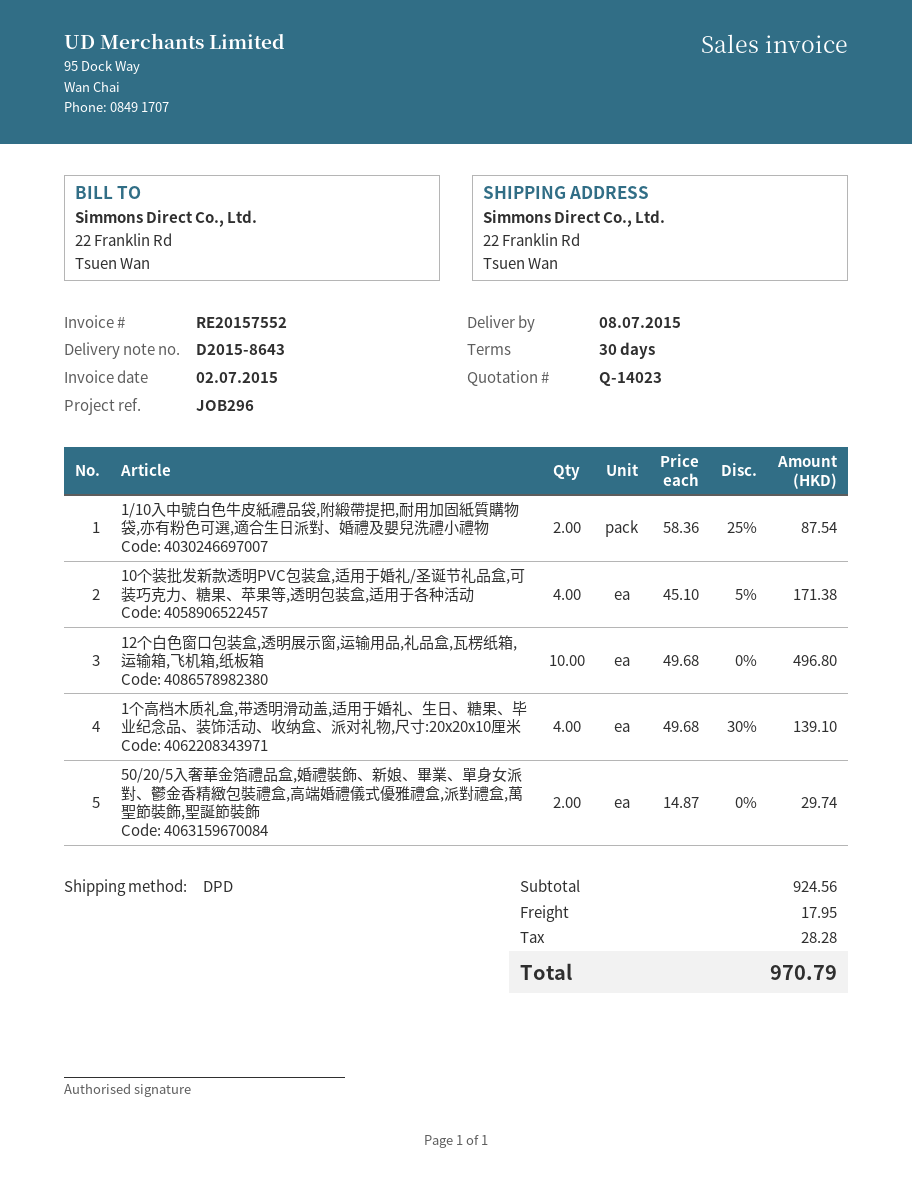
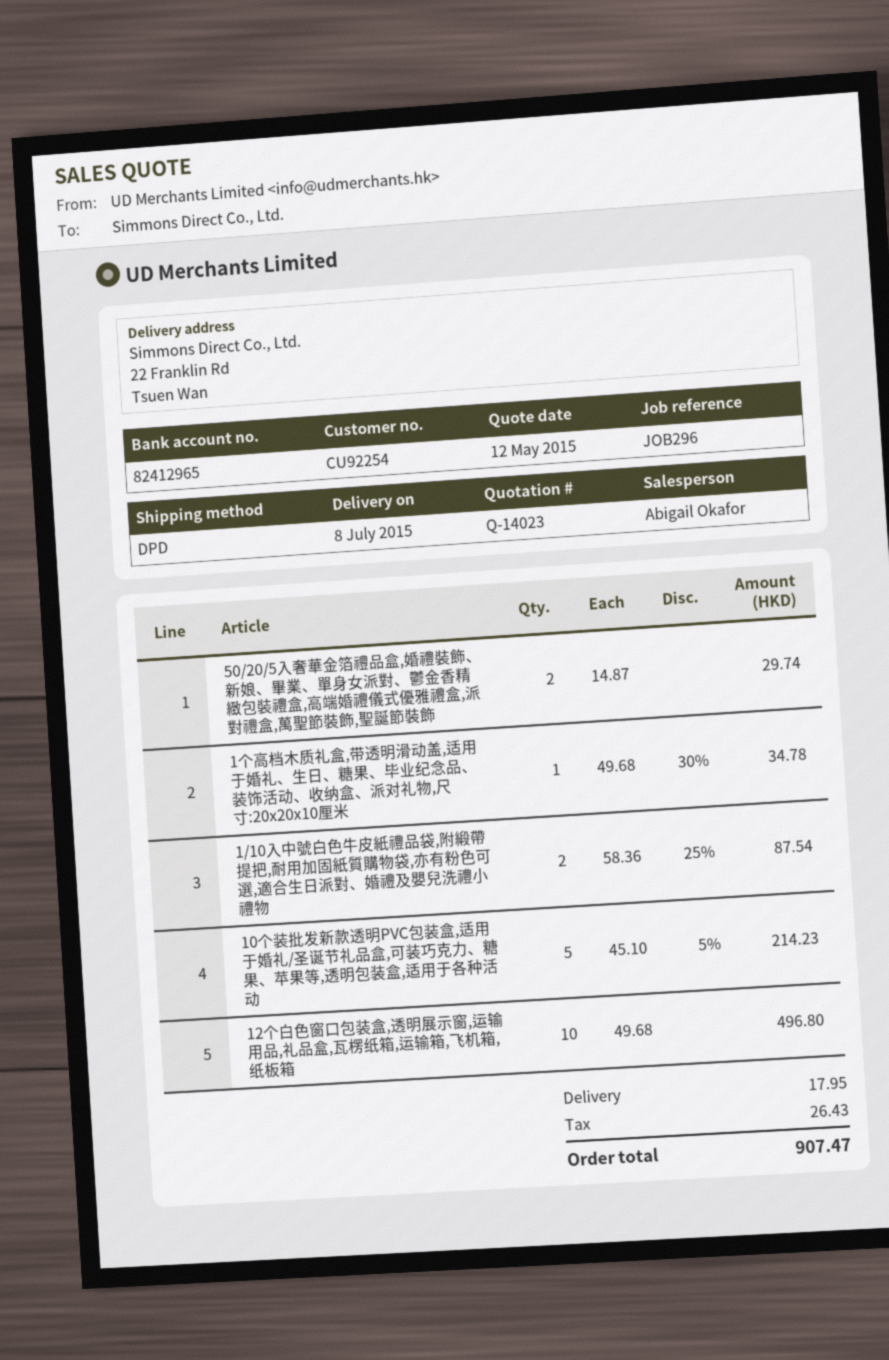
10个装批发新款透明PVC包装盒,适用于婚礼/圣诞节礼品盒,可装巧克力、糖果、苹果等,透明包装盒,适用于各种活动: 4 x 45.10 - 5% = 171.38 -> 5 x 45.10 - 5% = 214.23
1个高档木质礼盒,带透明滑动盖,适用于婚礼、生日、糖果、毕业纪念品、装饰活动、收纳盒、派对礼物,尺寸:20x20x10厘米: 4 x 49.68 - 30% = 139.10 -> 1 x 49.68 - 30% = 34.78
tax: 28.28 -> 26.43
total: 970.79 -> 907.47

